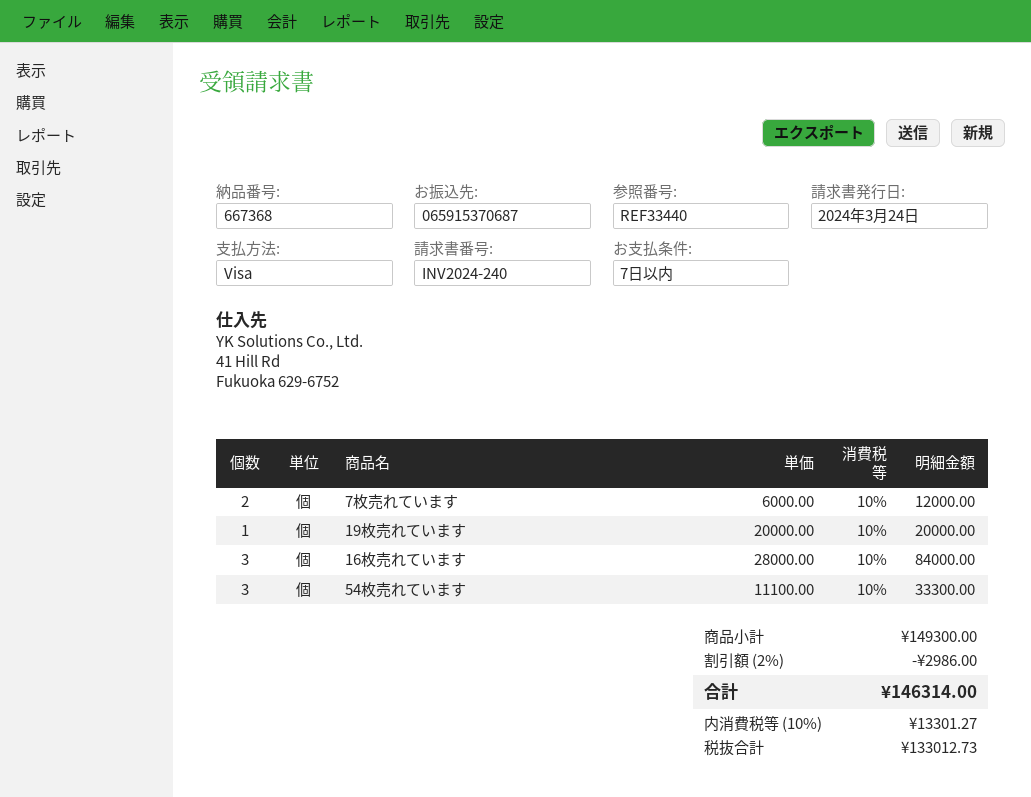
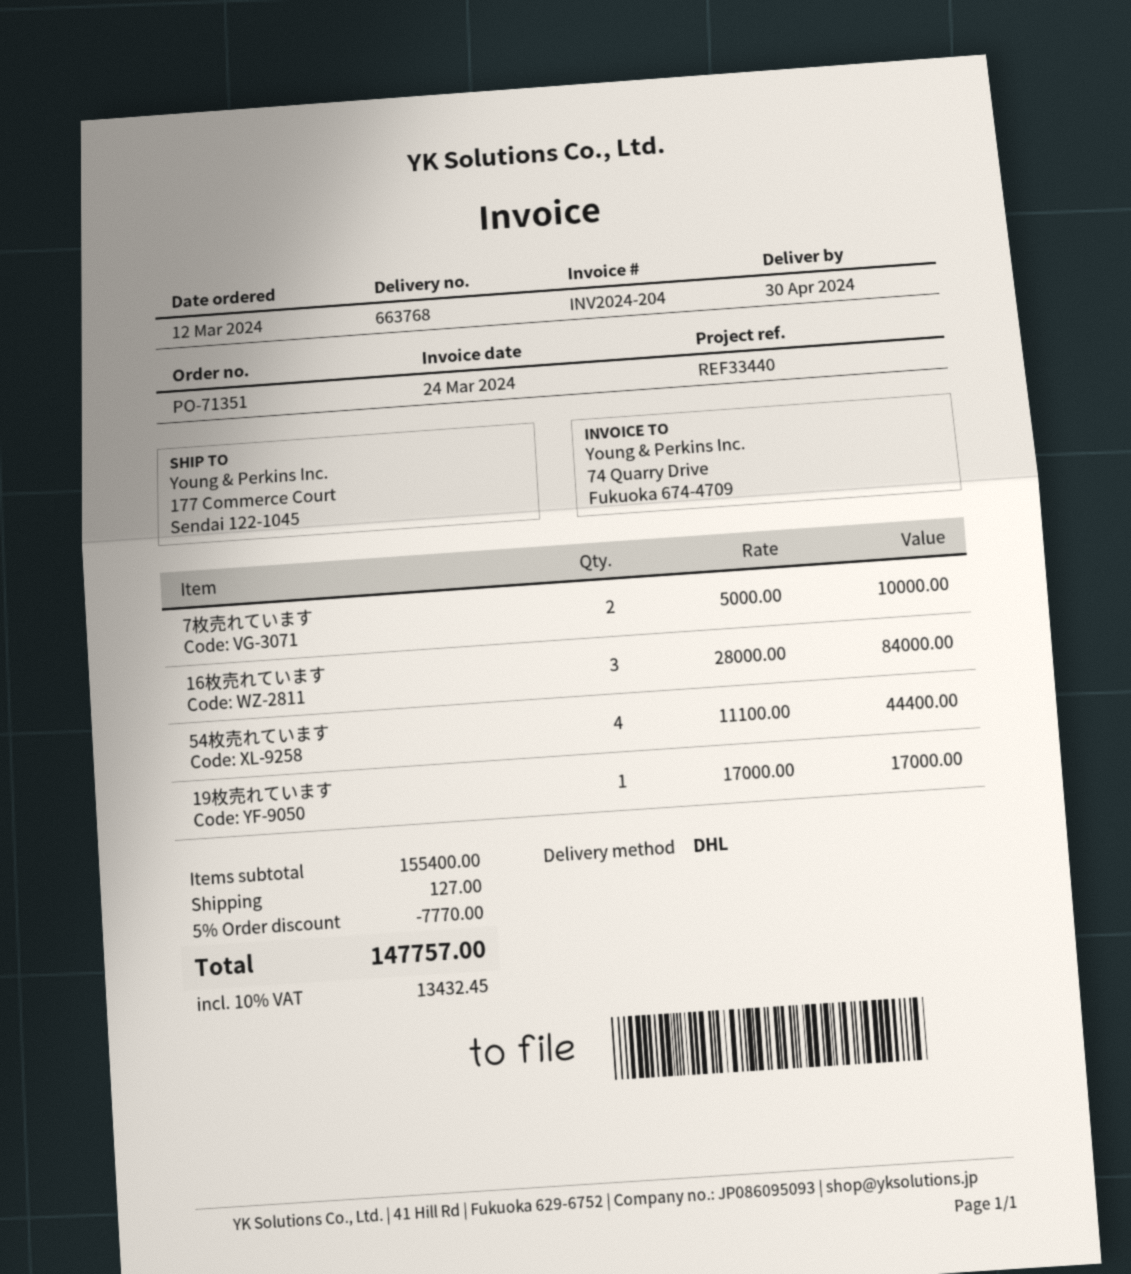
delivery note number: 667368 -> 663768
invoice number: INV2024-240 -> INV2024-204
7枚売れています: 2 x 6000.00 = 12000.00 -> 2 x 5000.00 = 10000.00
19枚売れています: 1 x 20000.00 = 20000.00 -> 1 x 17000.00 = 17000.00
54枚売れています: 3 x 11100.00 = 33300.00 -> 4 x 11100.00 = 44400.00
subtotal: 149300.00 -> 155400.00
discount: 2% = 2986.00 -> 5% = 7770.00
shipping: none -> 127.00
tax: 10% = 13301.27 -> 10% = 13432.45
total: 146314.00 -> 147757.00

